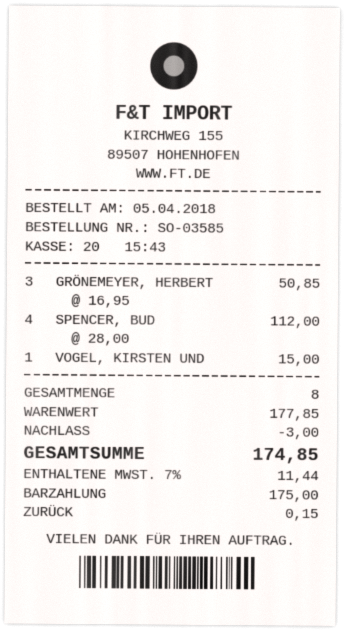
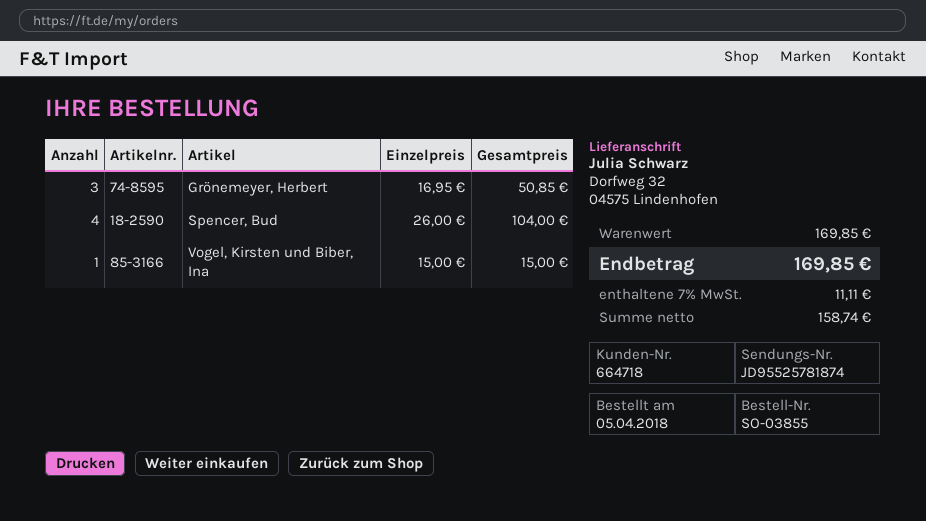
order number: SO-03585 -> SO-03855
SPENCER, BUD: 4 x 28.00 = 112.00 -> 4 x 26.00 = 104.00
subtotal: 177.85 -> 169.85
discount: 3.00 -> none
tax: 7% = 11.44 -> 7% = 11.11
total: 174.85 -> 169.85

